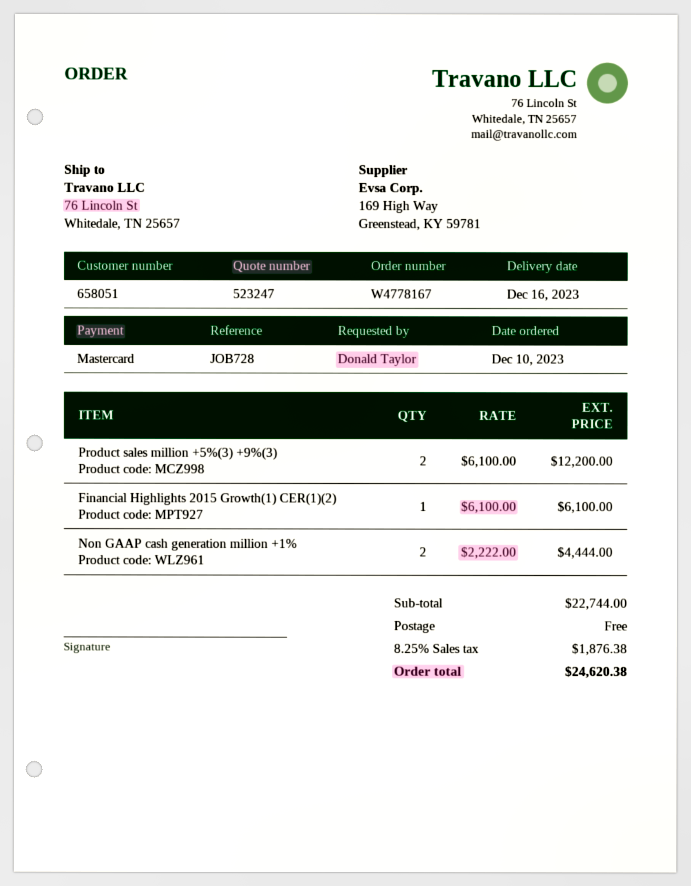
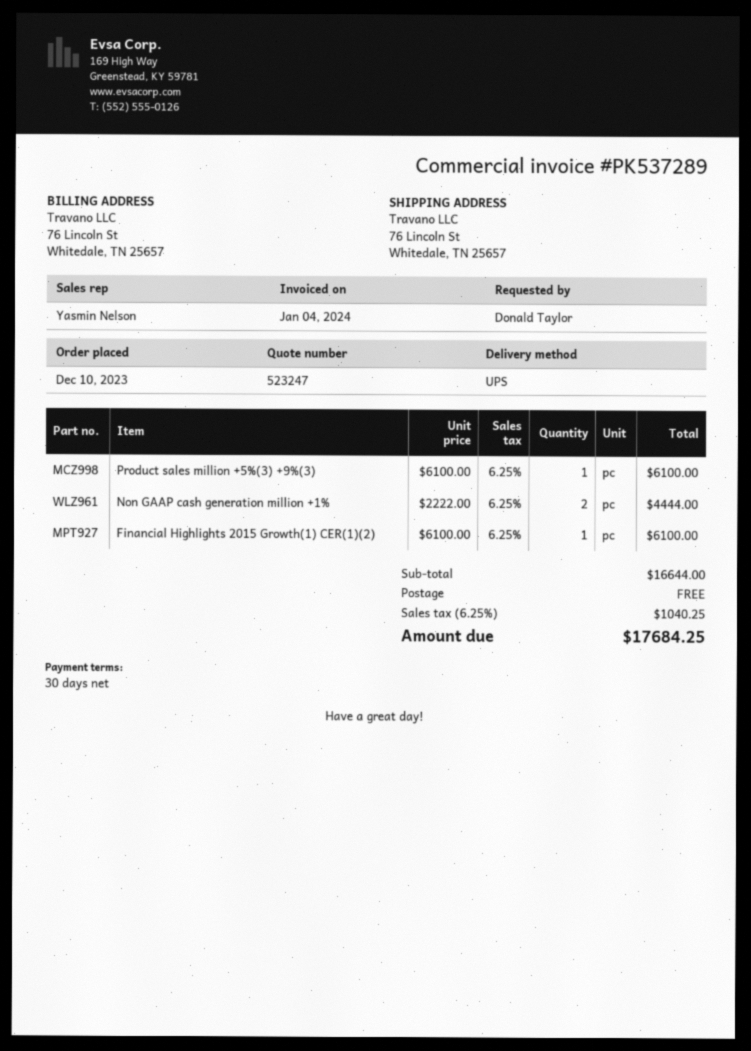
Product sales million +5%(3) +9%(3): 2 x 6100.00 = 12200.00 -> 1 x 6100.00 = 6100.00
subtotal: 22744.00 -> 16644.00
tax: 8.25% = 1876.38 -> 6.25% = 1040.25
total: 24620.38 -> 17684.25

